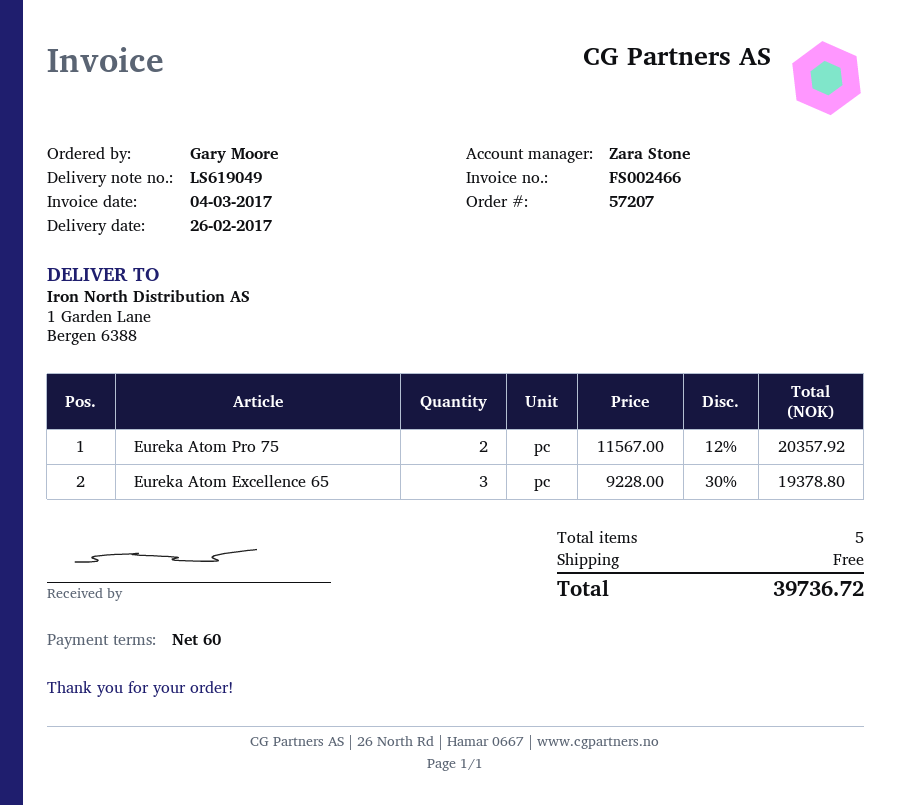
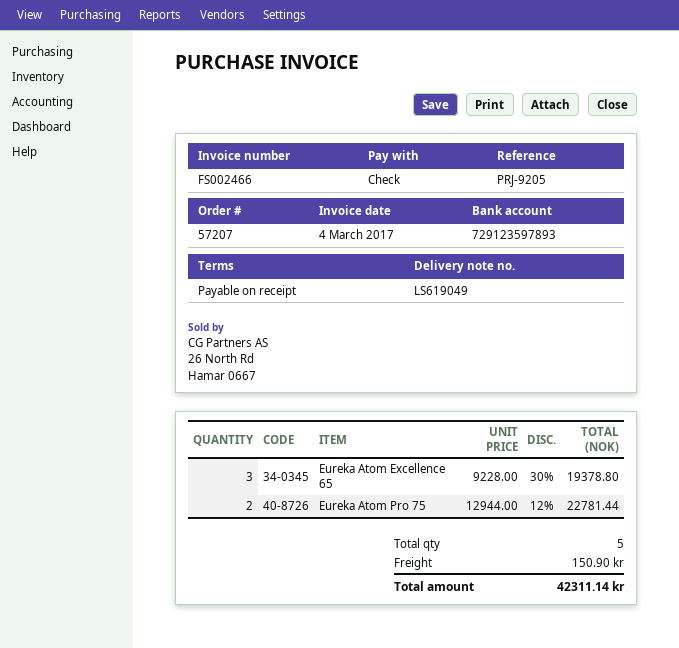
payment terms: 60 days -> on receipt
Eureka Atom Pro 75: 2 x 11567.00 - 12% = 20357.92 -> 2 x 12944.00 - 12% = 22781.44
shipping: 0.00 -> 150.90
total: 39736.72 -> 42311.14

